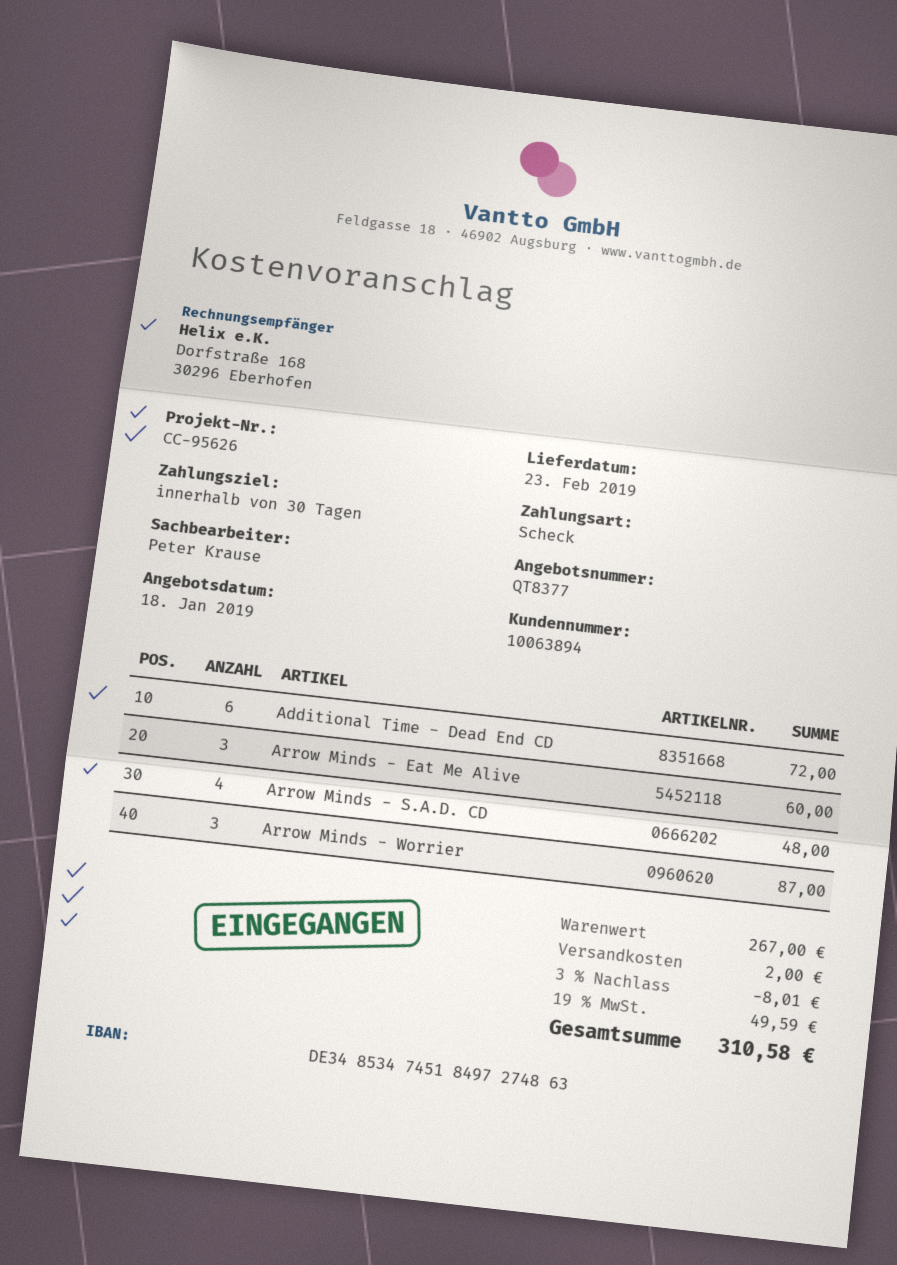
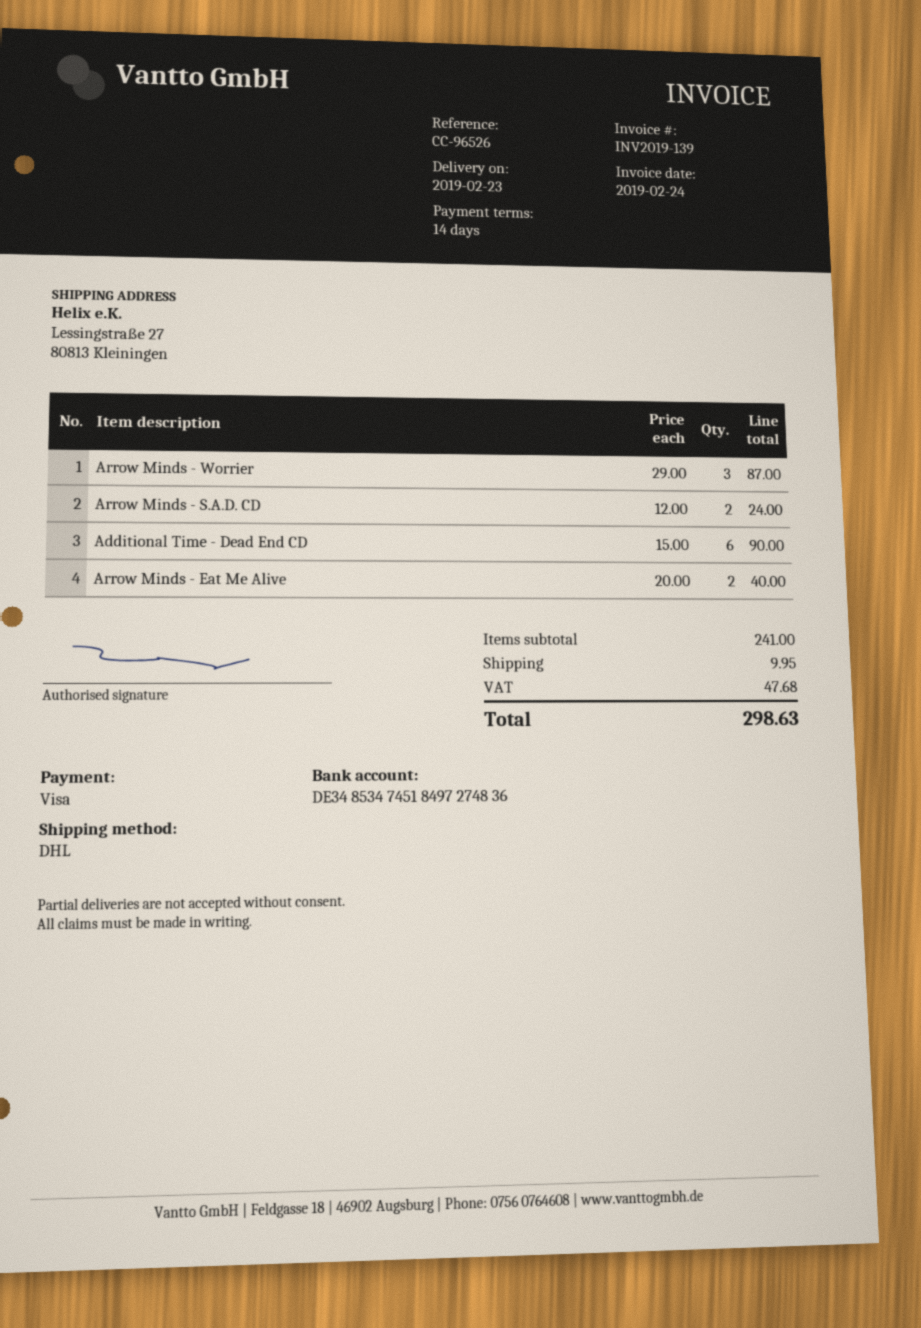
payment terms: 30 days -> 14 days
reference: CC-95626 -> CC-96526
payment method: cheque -> Visa
bank account: DE34853474518497274863 -> DE34853474518497274836
Additional Time - Dead End CD: 6 for 72.00 -> 6 for 90.00
Arrow Minds - Eat Me Alive: 3 for 60.00 -> 2 for 40.00
Arrow Minds - S.A.D. CD: 4 for 48.00 -> 2 for 24.00
subtotal: 267.00 -> 241.00
discount: 3% = 8.01 -> none
shipping: 2.00 -> 9.95
tax: 49.59 -> 47.68
total: 310.58 -> 298.63

